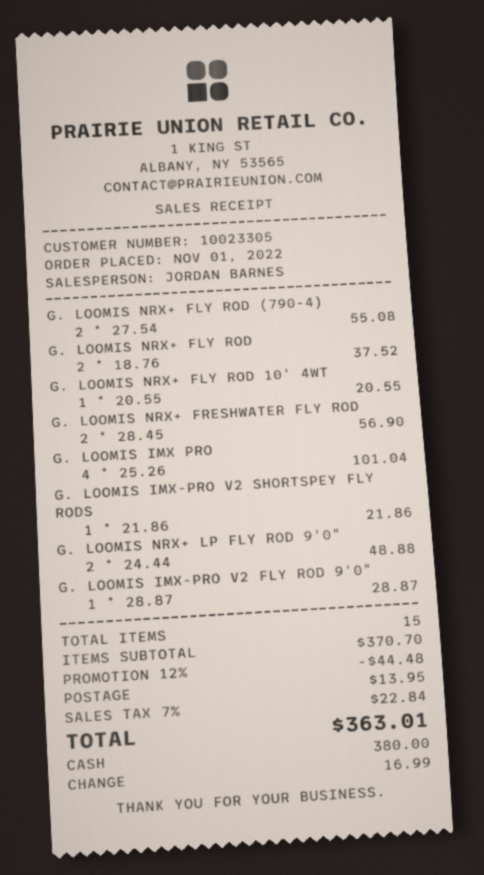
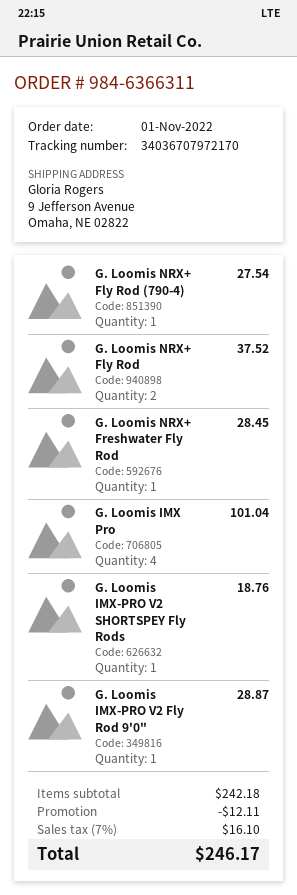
G. LOOMIS NRX+ FLY ROD (790-4): 2 for 55.08 -> 1 for 27.54
G. LOOMIS NRX+ FLY ROD 10' 4WT: 1 for 20.55 -> none
G. LOOMIS NRX+ FRESHWATER FLY ROD: 2 for 56.90 -> 1 for 28.45
G. LOOMIS IMX-PRO V2 SHORTSPEY FLY RODS: 1 for 21.86 -> 1 for 18.76
G. LOOMIS NRX+ LP FLY ROD 9'0": 2 for 48.88 -> none
subtotal: 370.70 -> 242.18
discount: 44.48 -> 12.11
shipping: 13.95 -> none
tax: 7% = 22.84 -> 7% = 16.10
total: 363.01 -> 246.17

